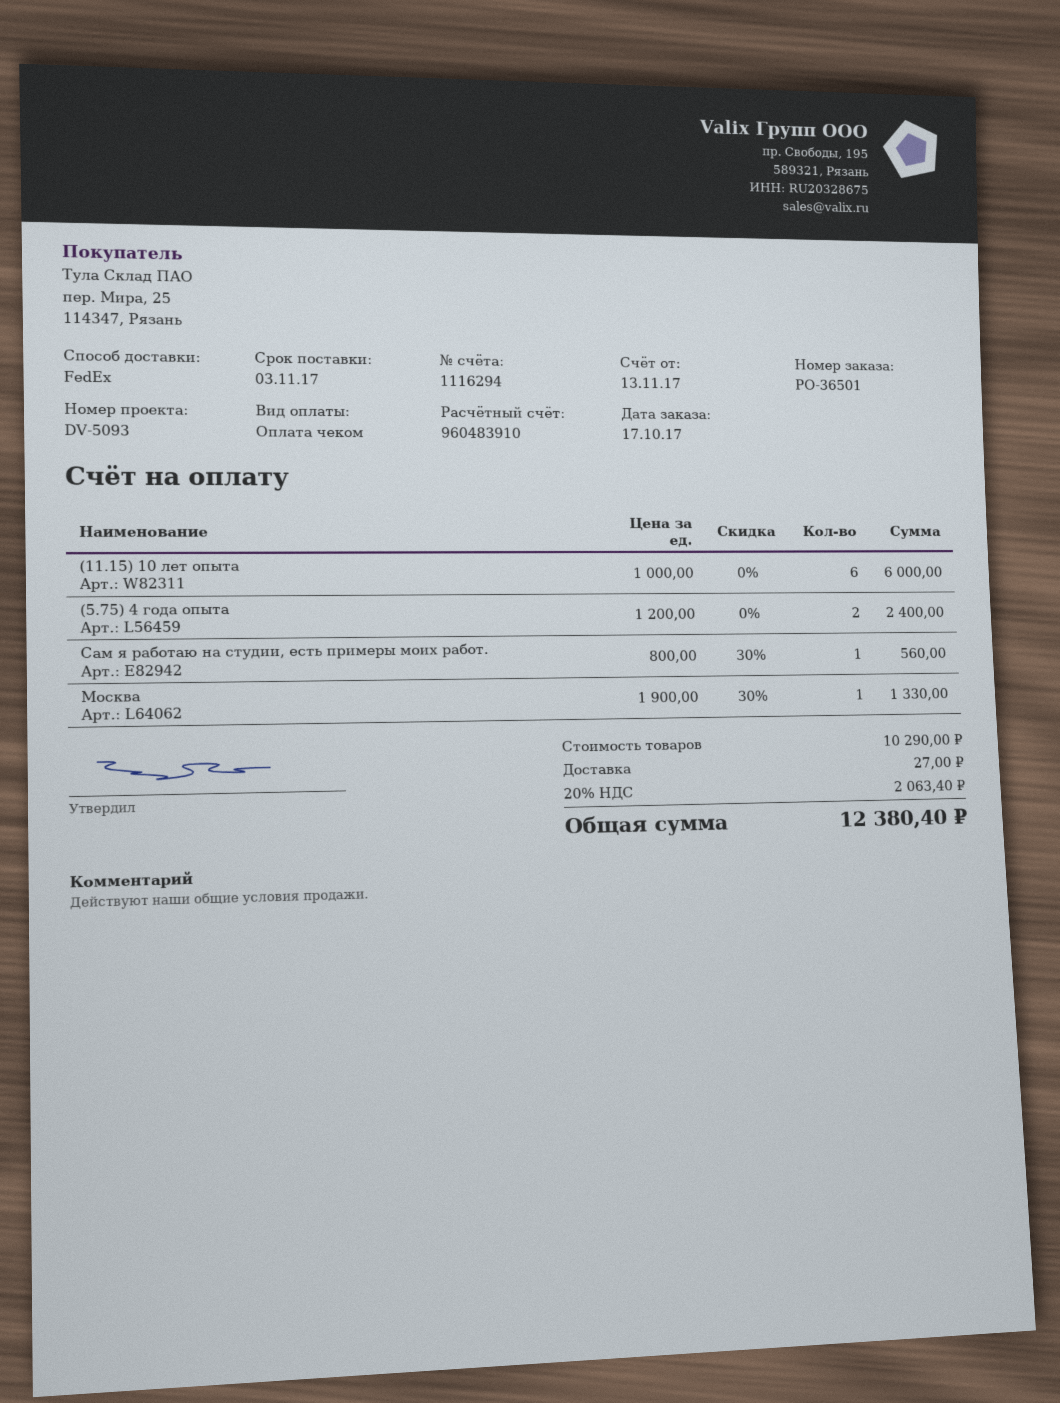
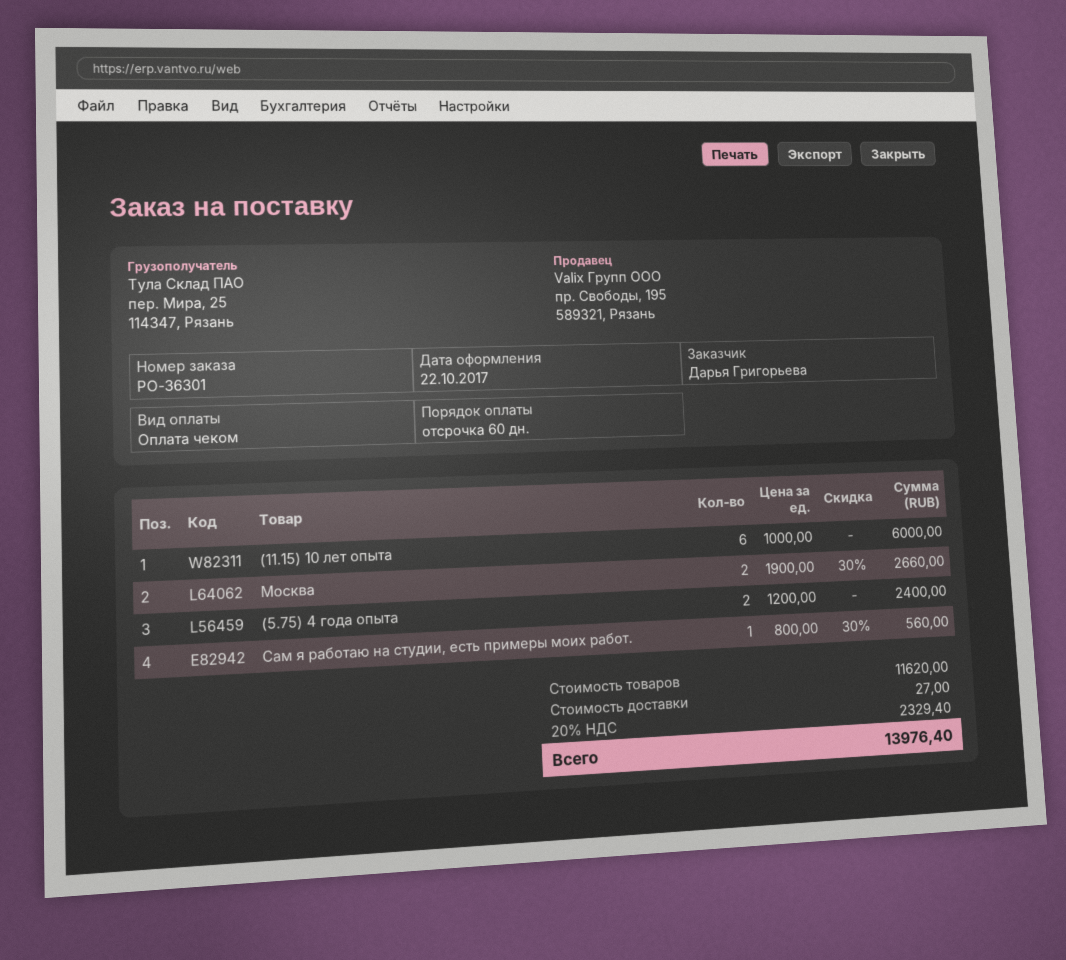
order number: PO-36501 -> PO-36301
order date: 2017-10-17 -> 2017-10-22
Москва: 1 x 1900.00 - 30% = 1330.00 -> 2 x 1900.00 - 30% = 2660.00
subtotal: 10290.00 -> 11620.00
tax: 20% = 2063.40 -> 20% = 2329.40
total: 12380.40 -> 13976.40

